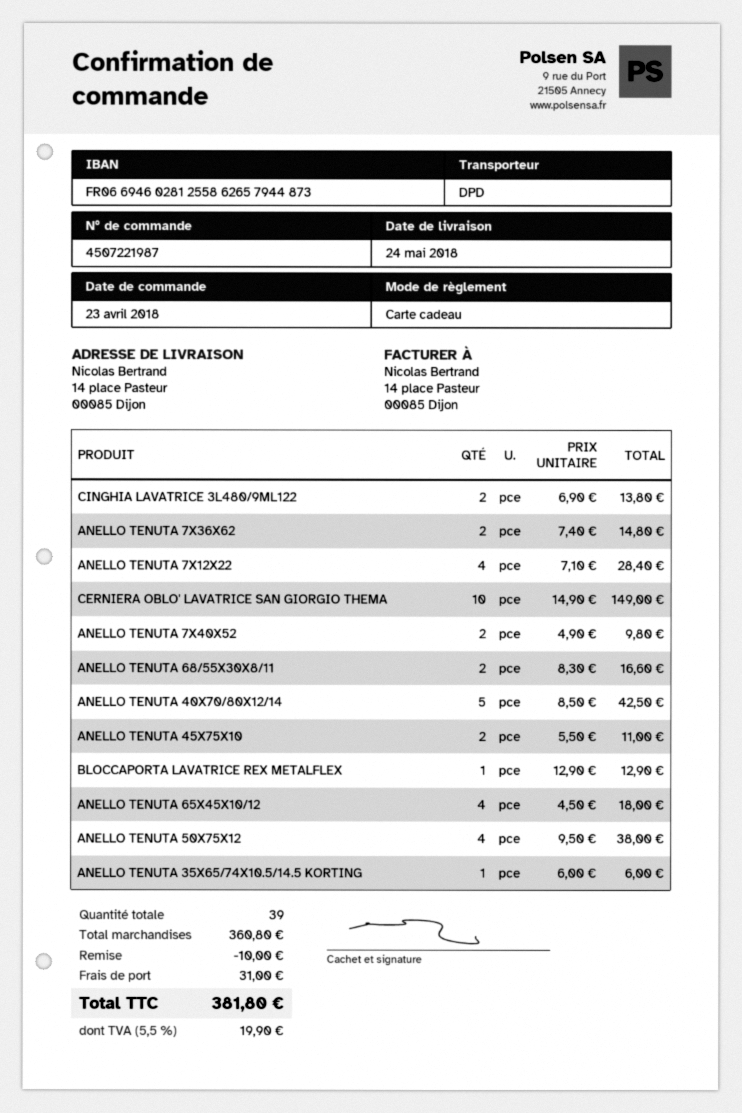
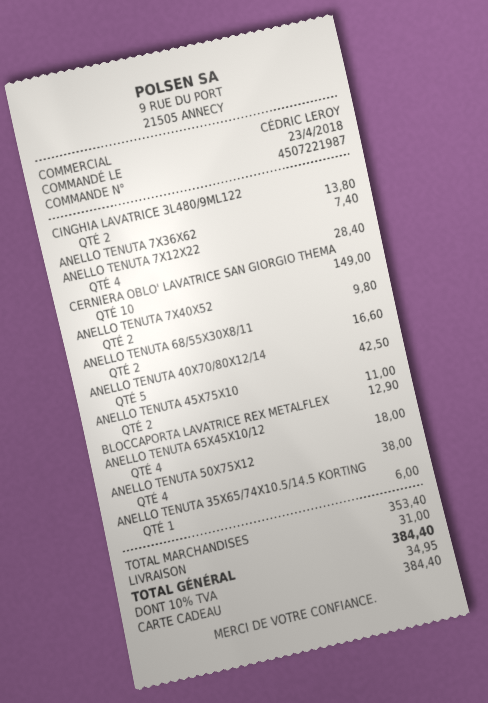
ANELLO TENUTA 7X36X62: 2 for 14.80 -> 1 for 7.40
subtotal: 360.80 -> 353.40
discount: 10.00 -> none
tax: 5.5% = 19.90 -> 10% = 34.95
total: 381.80 -> 384.40

